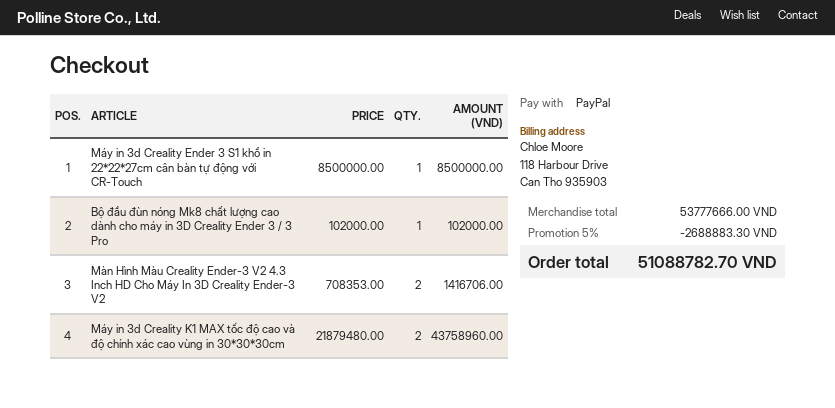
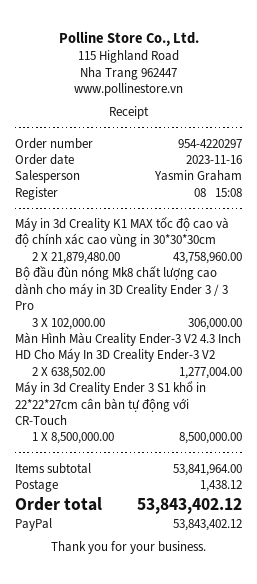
Bộ đầu đùn nóng Mk8 chất lượng cao dành cho máy in 3D Creality Ender 3 / 3 Pro: 1 x 102000.00 = 102000.00 -> 3 x 102000.00 = 306000.00
Màn Hình Màu Creality Ender-3 V2 4.3 Inch HD Cho Máy In 3D Creality Ender-3 V2: 2 x 708353.00 = 1416706.00 -> 2 x 638502.00 = 1277004.00
subtotal: 53777666.00 -> 53841964.00
discount: 5% = 2688883.30 -> none
shipping: none -> 1438.12
total: 51088782.70 -> 53843402.12

